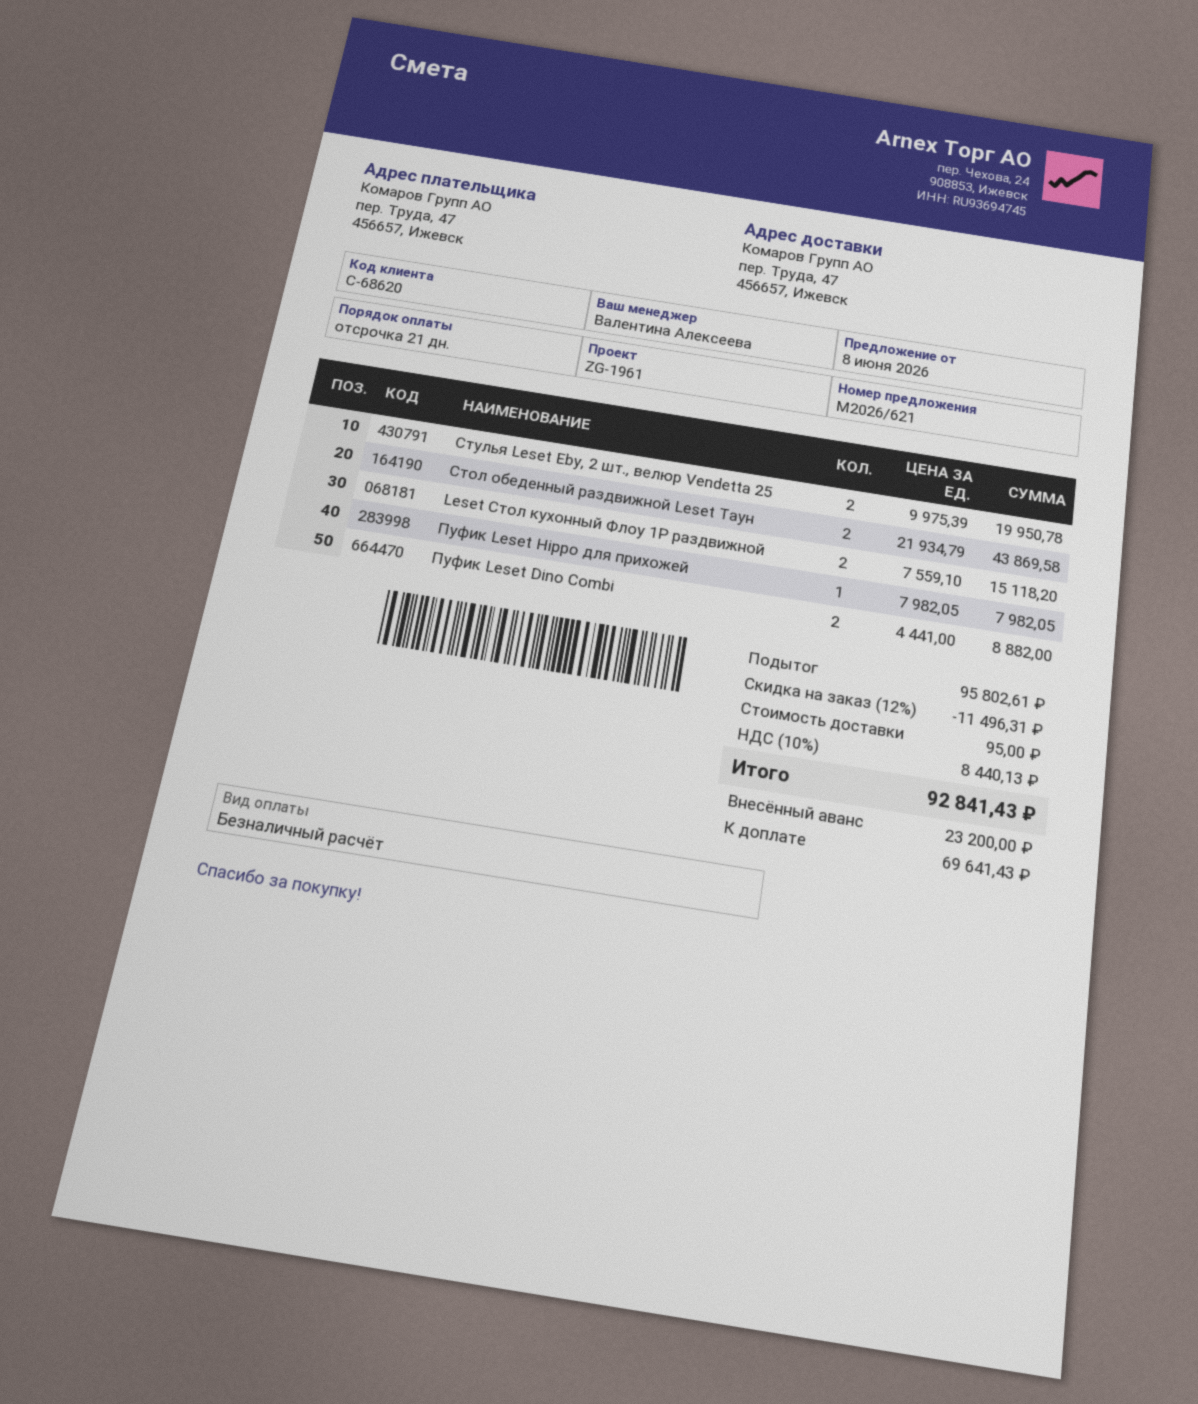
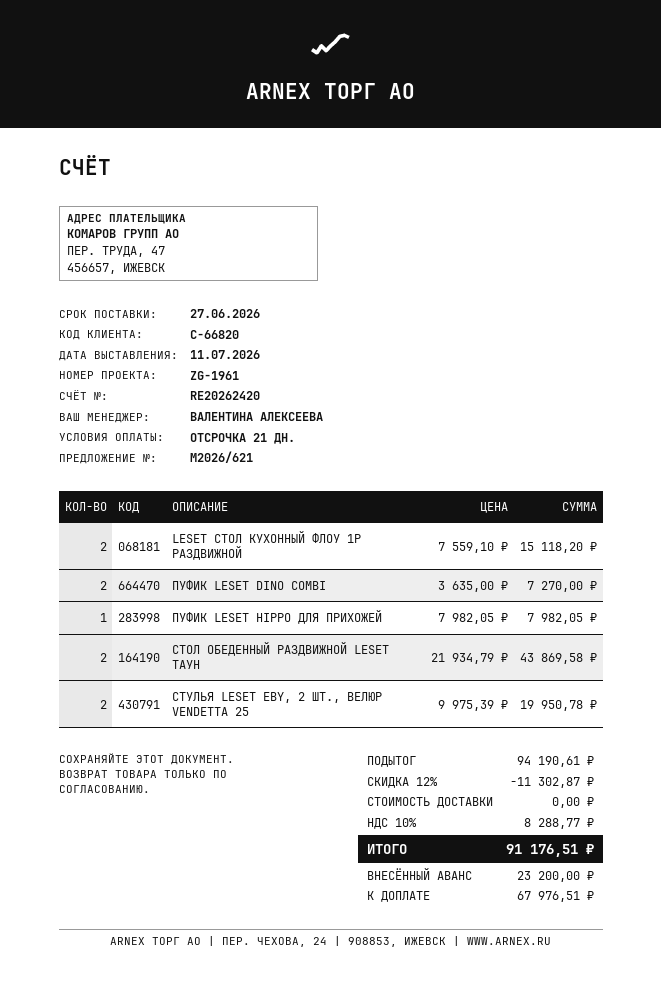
customer number: C-68620 -> C-66820
Пуфик Leset Dino Combi: 2 x 4441.00 = 8882.00 -> 2 x 3635.00 = 7270.00
subtotal: 95802.61 -> 94190.61
discount: 12% = 11496.31 -> 12% = 11302.87
shipping: 95.00 -> 0.00
tax: 10% = 8440.13 -> 10% = 8288.77
total: 92841.43 -> 91176.51
balance: 69641.43 -> 67976.51

